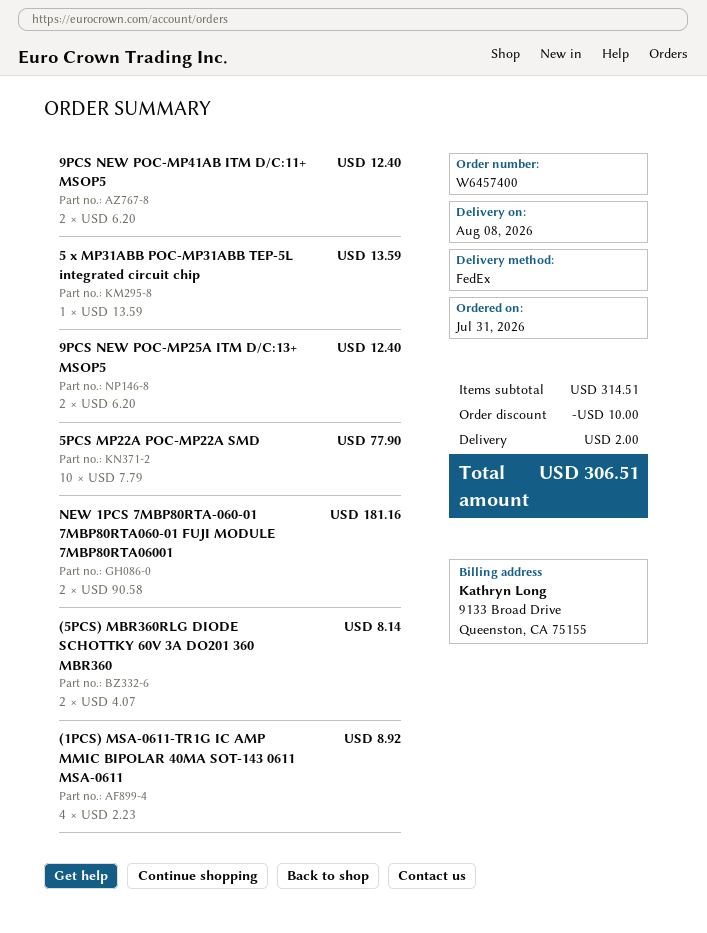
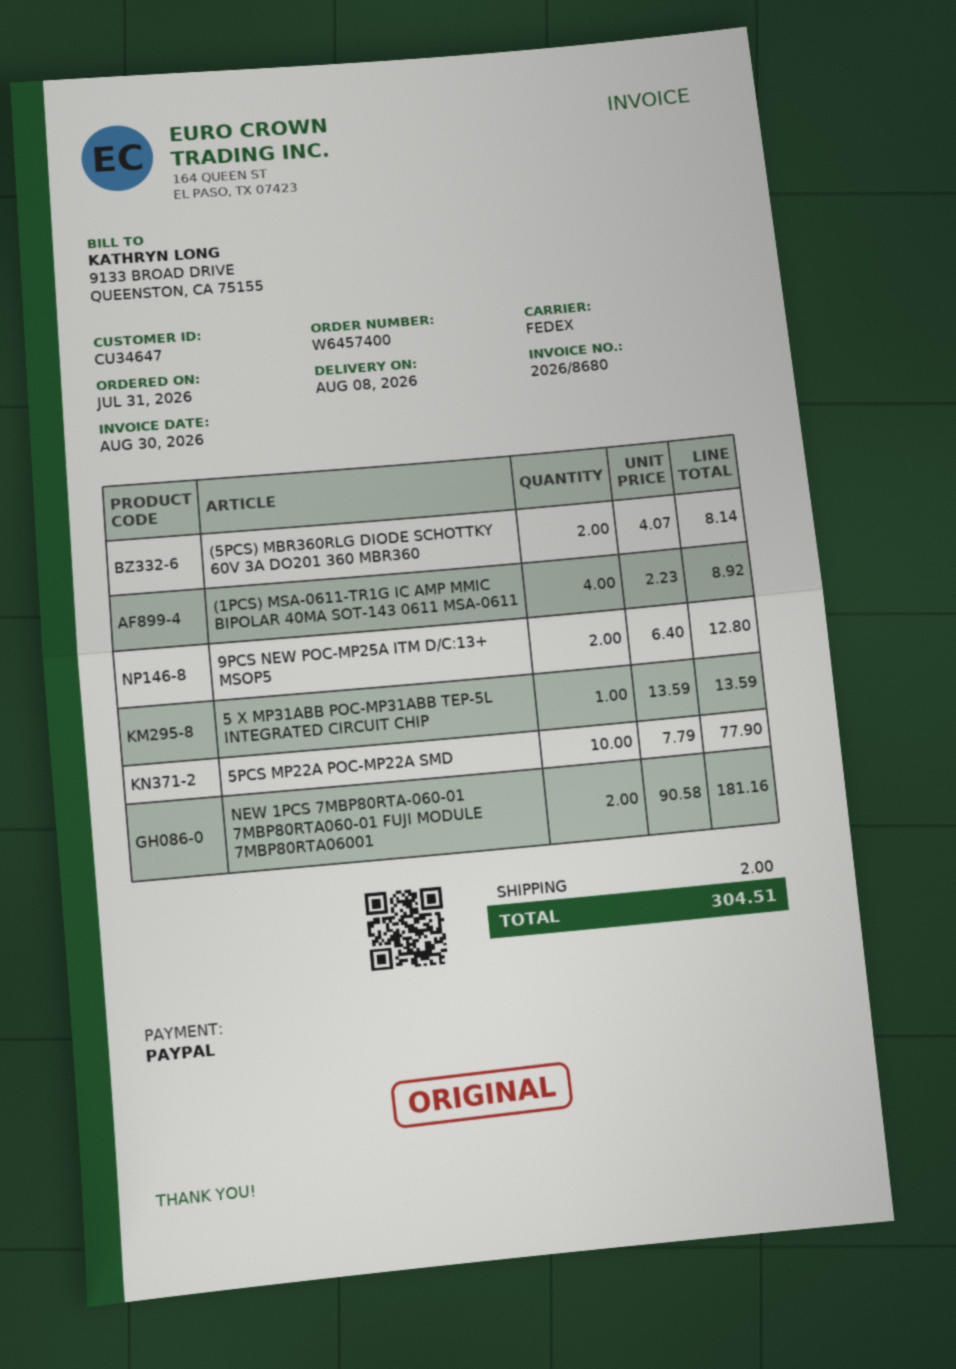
9PCS NEW POC-MP41AB ITM D/C:11+ MSOP5: 2 x 6.20 = 12.40 -> none
9PCS NEW POC-MP25A ITM D/C:13+ MSOP5: 2 x 6.20 = 12.40 -> 2 x 6.40 = 12.80
discount: 10.00 -> none
total: 306.51 -> 304.51

